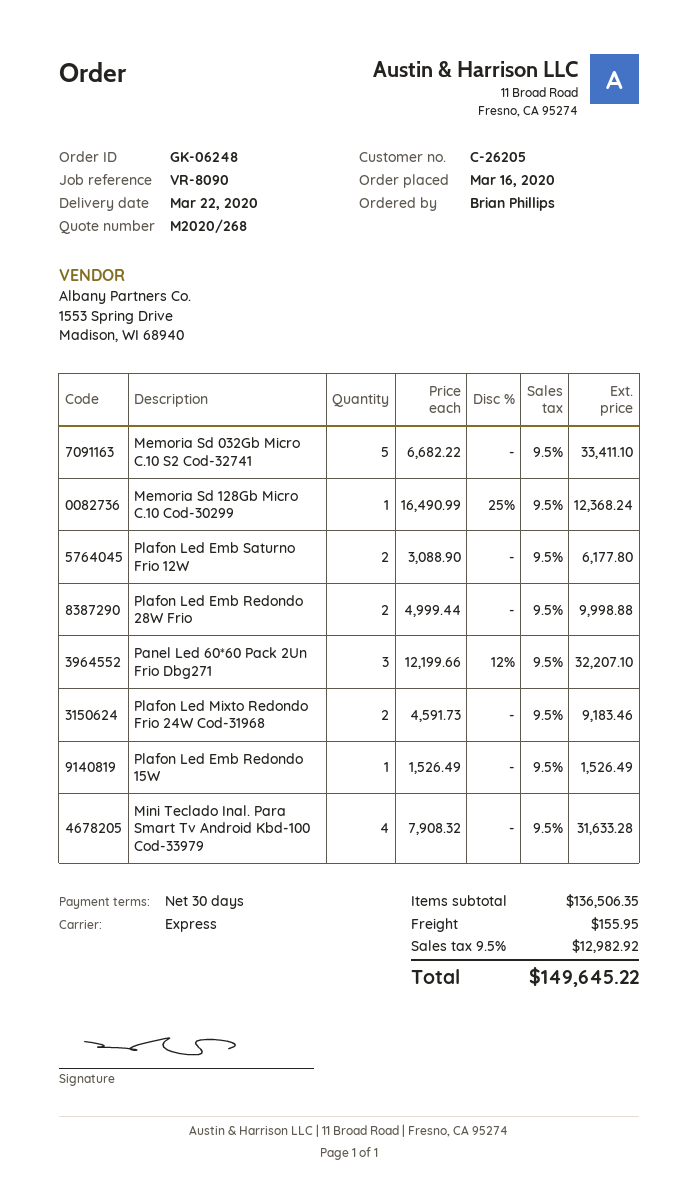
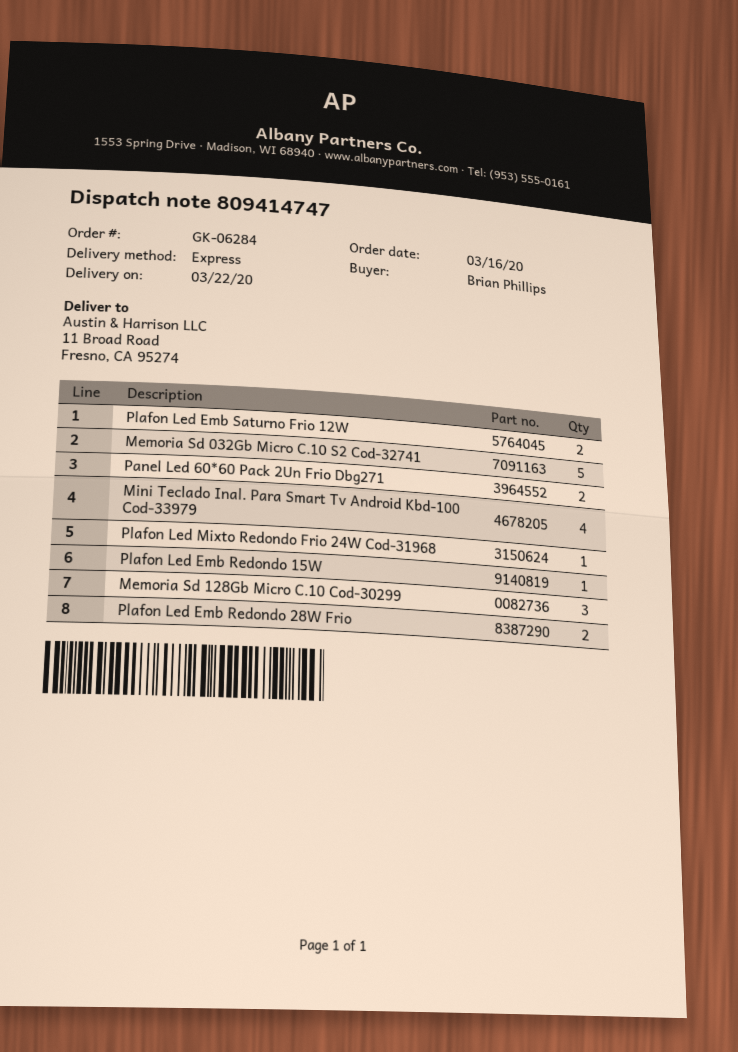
order number: GK-06248 -> GK-06284
Memoria Sd 128Gb Micro C.10 Cod-30299: 1 -> 3
Panel Led 60*60 Pack 2Un Frio Dbg271: 3 -> 2
Plafon Led Mixto Redondo Frio 24W Cod-31968: 2 -> 1

